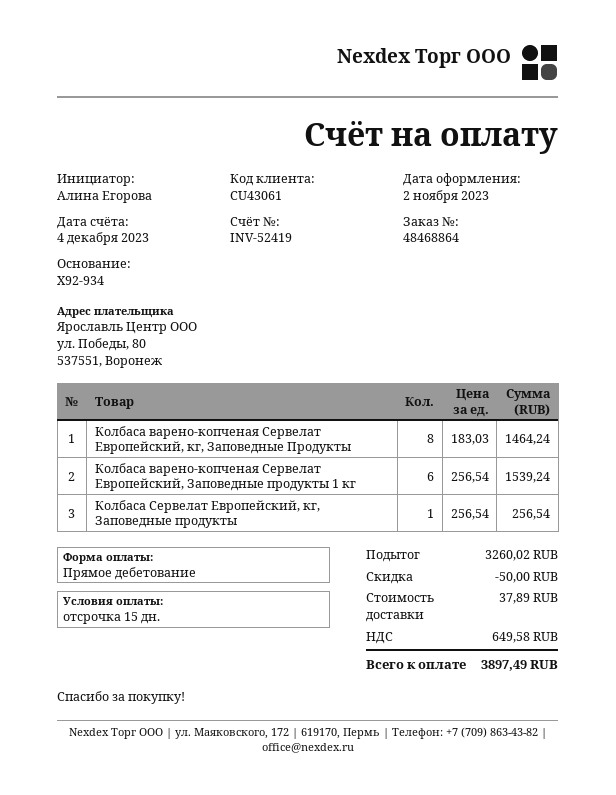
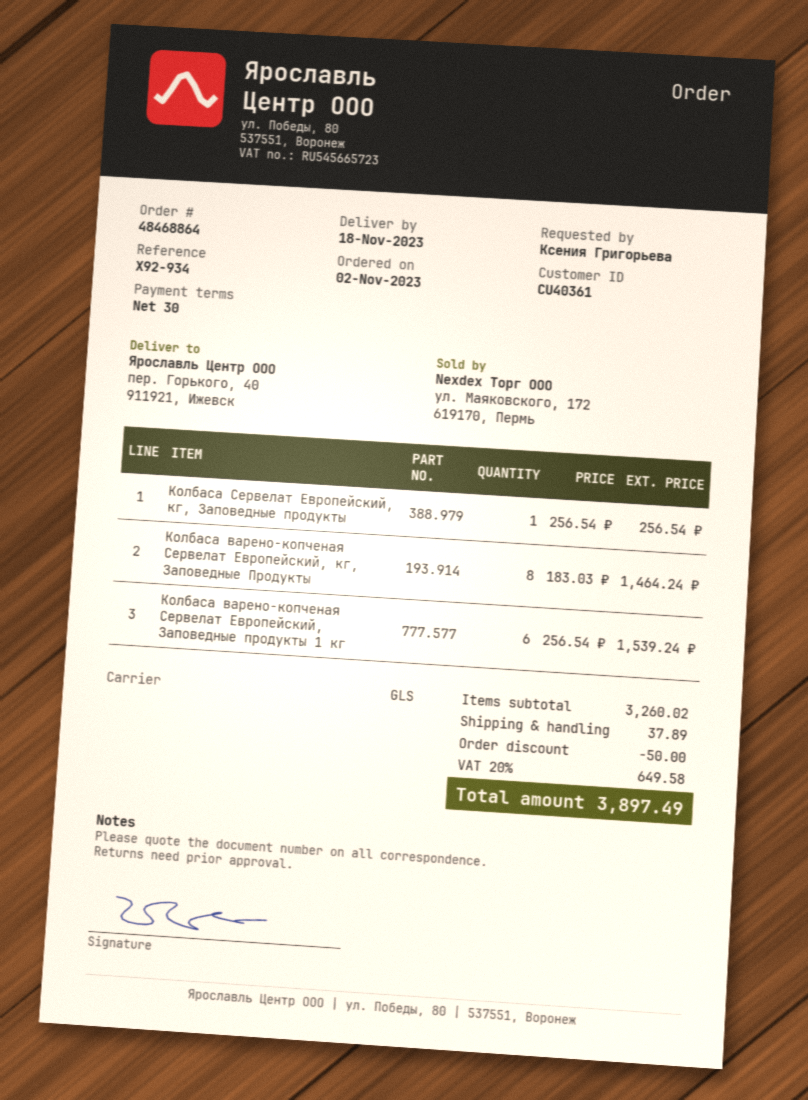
payment terms: 15 days -> 30 days
customer number: CU43061 -> CU40361
ordered by: Алина Егорова -> Ксения Григорьева

